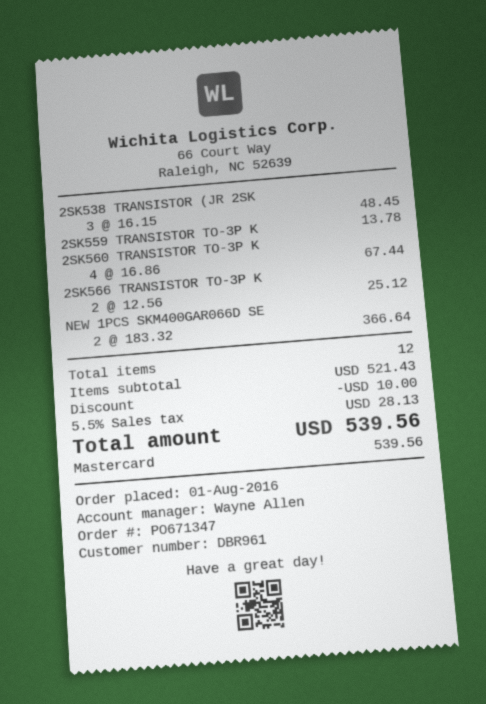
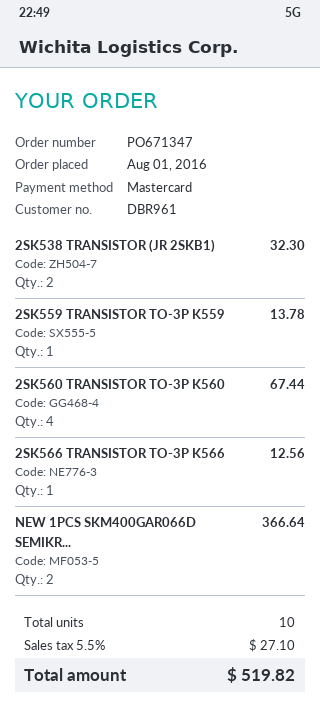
2SK538 TRANSISTOR (JR 2SK: 3 for 48.45 -> 2 for 32.30
2SK566 TRANSISTOR TO-3P K: 2 for 25.12 -> 1 for 12.56
total quantity: 12 -> 10
discount: 10.00 -> none
tax: 5.5% = 28.13 -> 5.5% = 27.10
total: 539.56 -> 519.82

